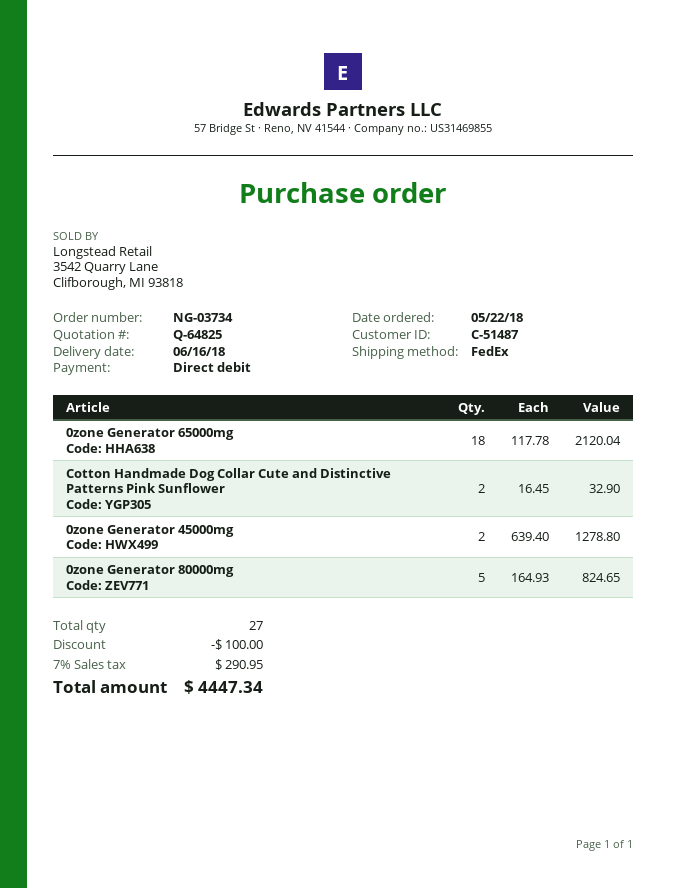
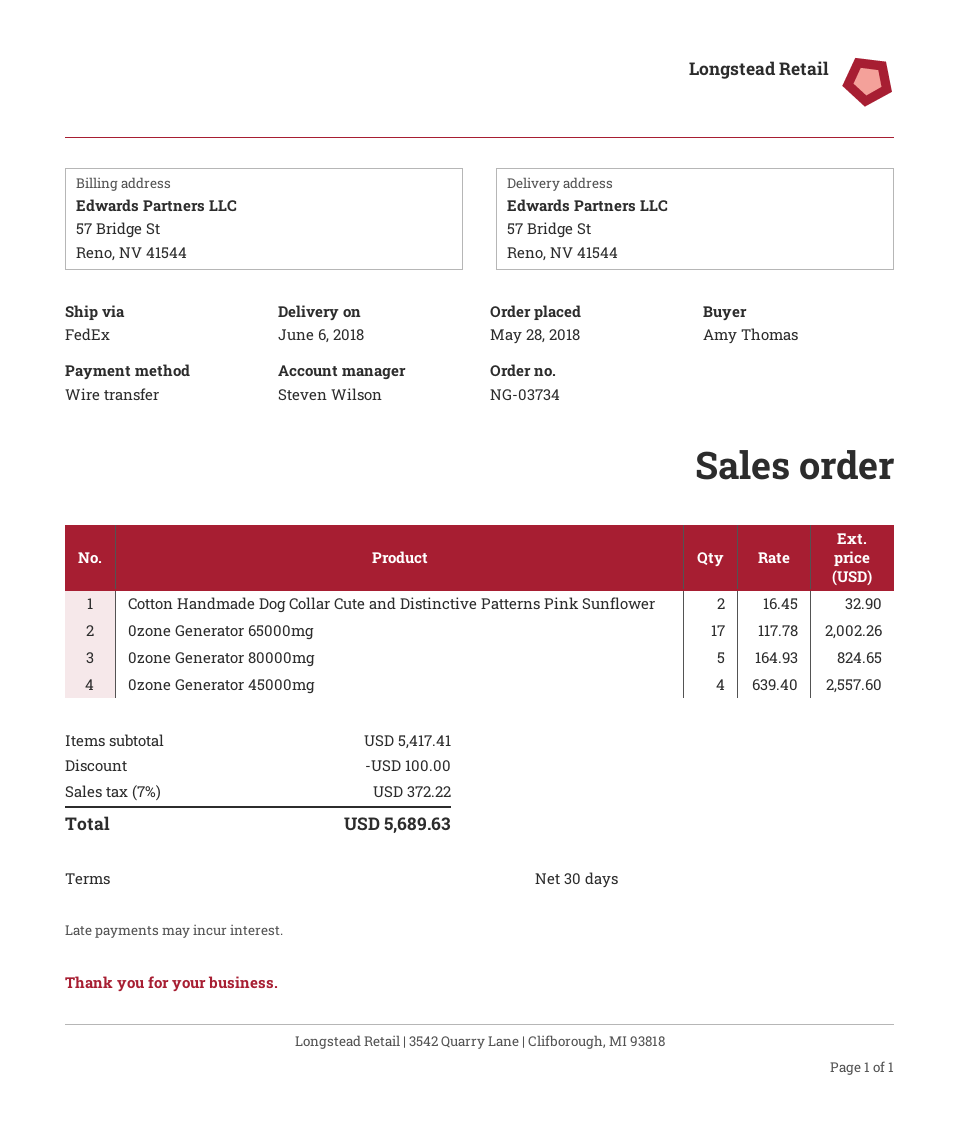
order date: 2018-05-22 -> 2018-05-28
delivery date: 2018-06-16 -> 2018-06-06
payment method: direct debit -> bank transfer
0zone Generator 65000mg: 18 x 117.78 = 2120.04 -> 17 x 117.78 = 2002.26
0zone Generator 45000mg: 2 x 639.40 = 1278.80 -> 4 x 639.40 = 2557.60
tax: 7% = 290.95 -> 7% = 372.22
total: 4447.34 -> 5689.63

